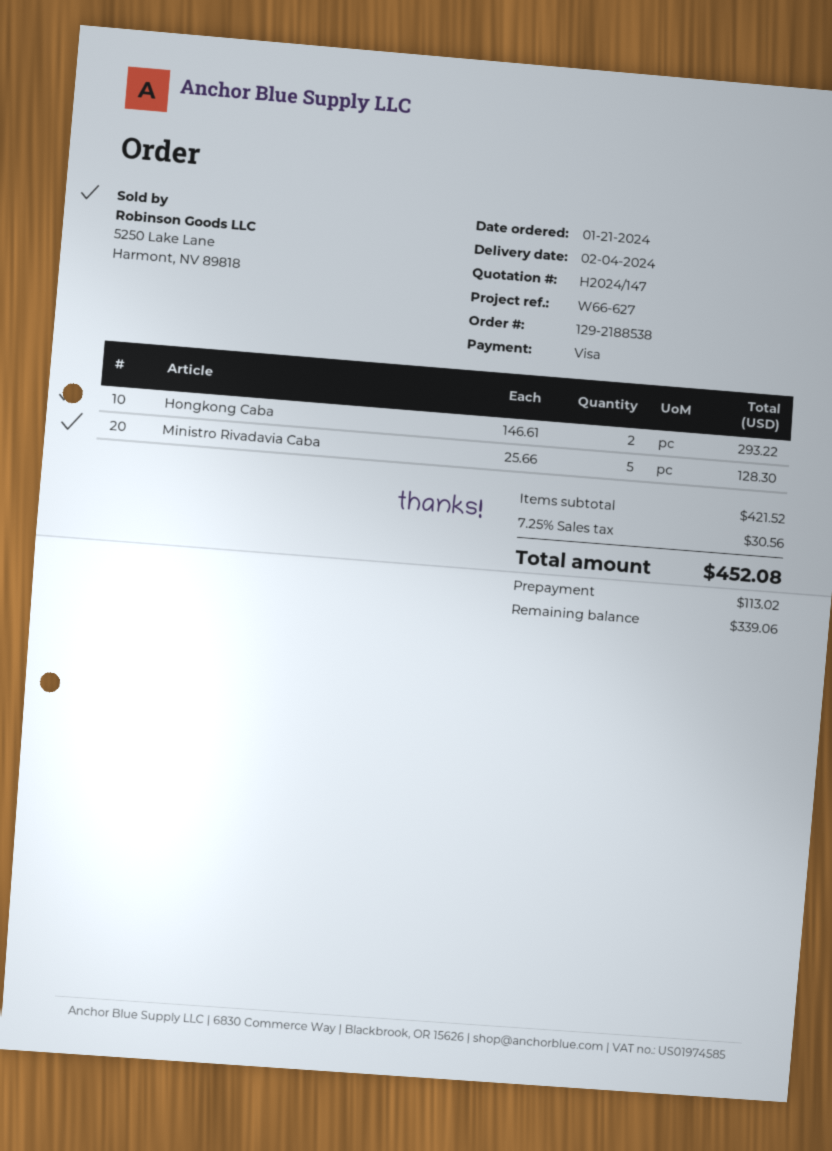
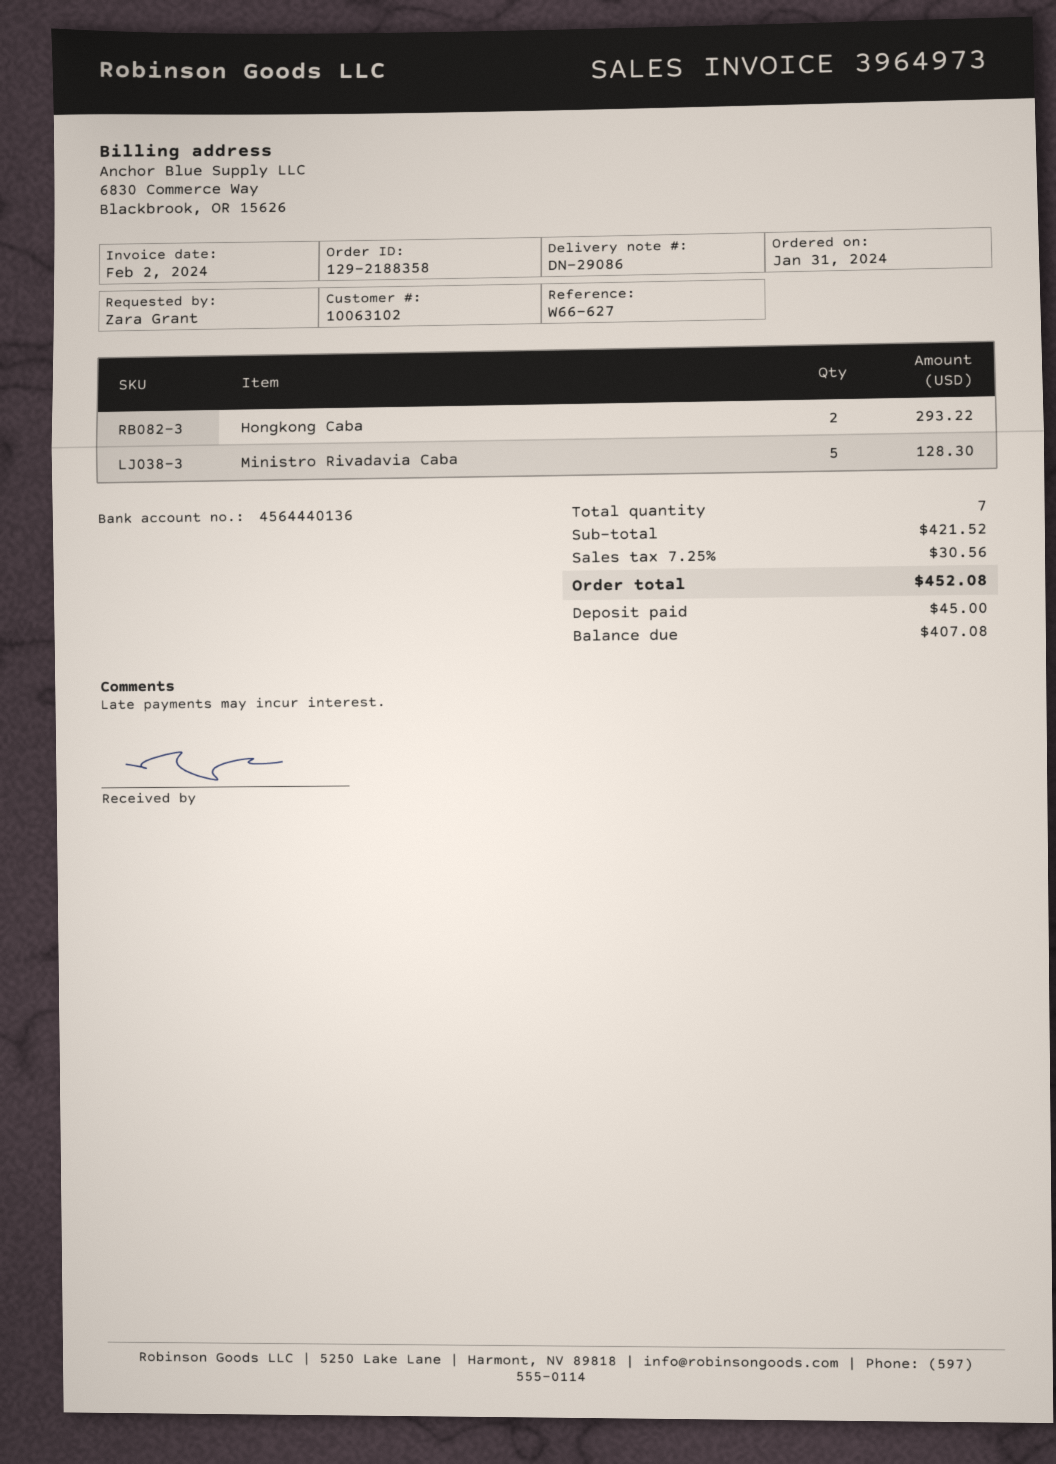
order number: 129-2188538 -> 129-2188358
order date: 2024-01-21 -> 2024-01-31
deposit: 113.02 -> 45.00
balance: 339.06 -> 407.08

